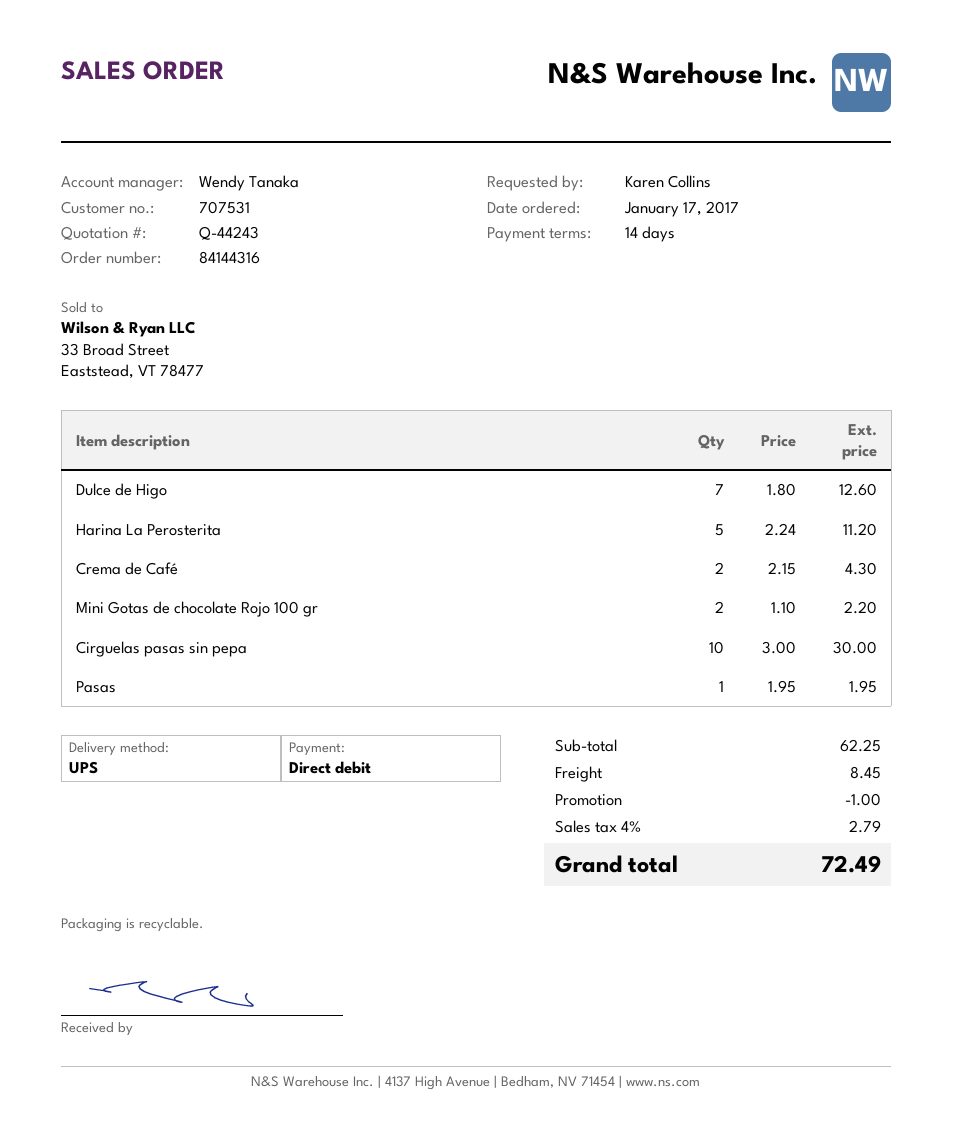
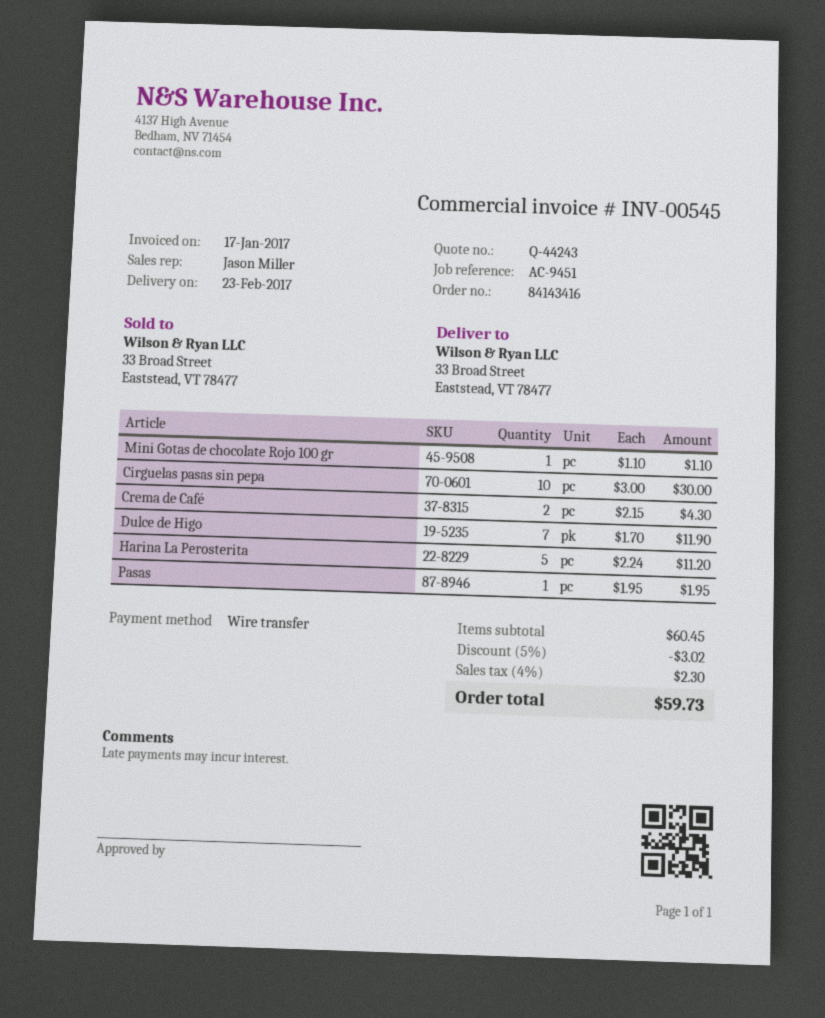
order number: 84144316 -> 84143416
sales rep: Wendy Tanaka -> Jason Miller
payment method: direct debit -> bank transfer
Dulce de Higo: 7 x 1.80 = 12.60 -> 7 x 1.70 = 11.90
Mini Gotas de chocolate Rojo 100 gr: 2 x 1.10 = 2.20 -> 1 x 1.10 = 1.10
subtotal: 62.25 -> 60.45
discount: 1.00 -> 3.02
shipping: 8.45 -> none
tax: 4% = 2.79 -> 4% = 2.30
total: 72.49 -> 59.73

